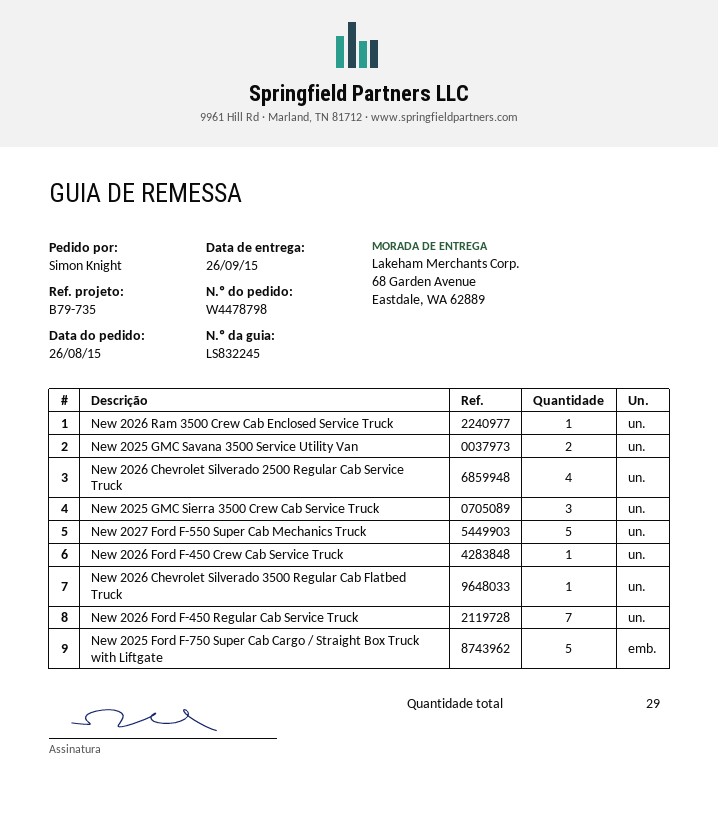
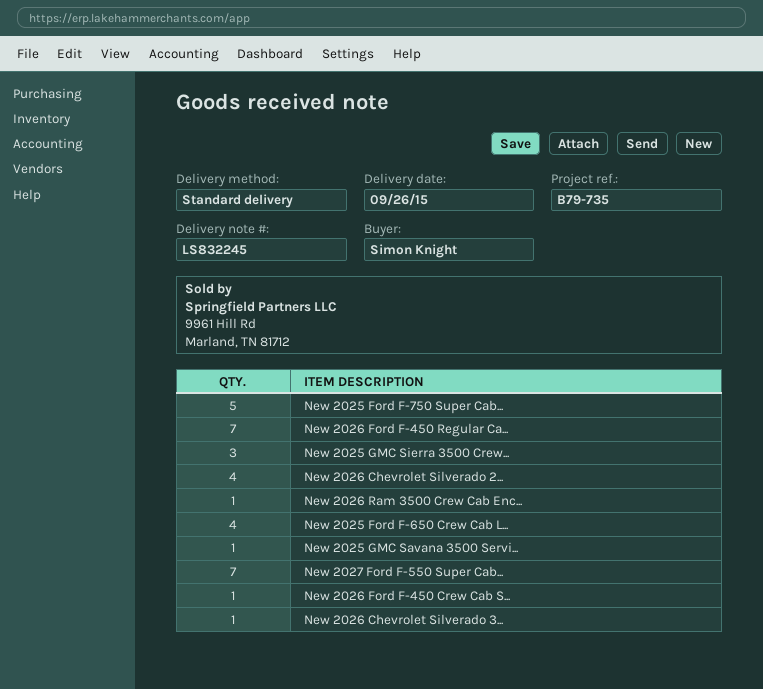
New 2025 GMC Savana 3500 Service Utility Van: 2 -> 1
New 2027 Ford F-550 Super Cab Mechanics Truck: 5 -> 7
New 2025 Ford F-650 Crew Cab L...: none -> 4

